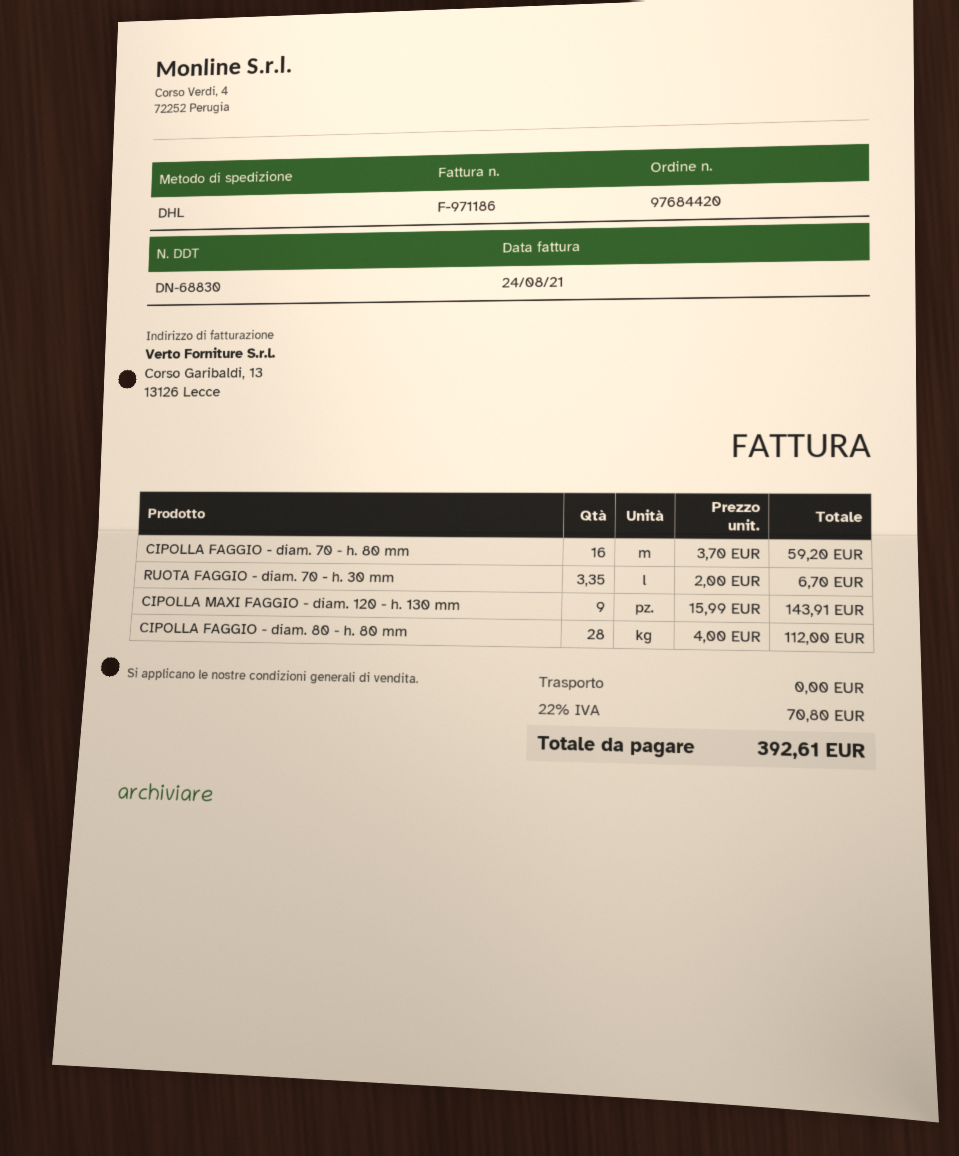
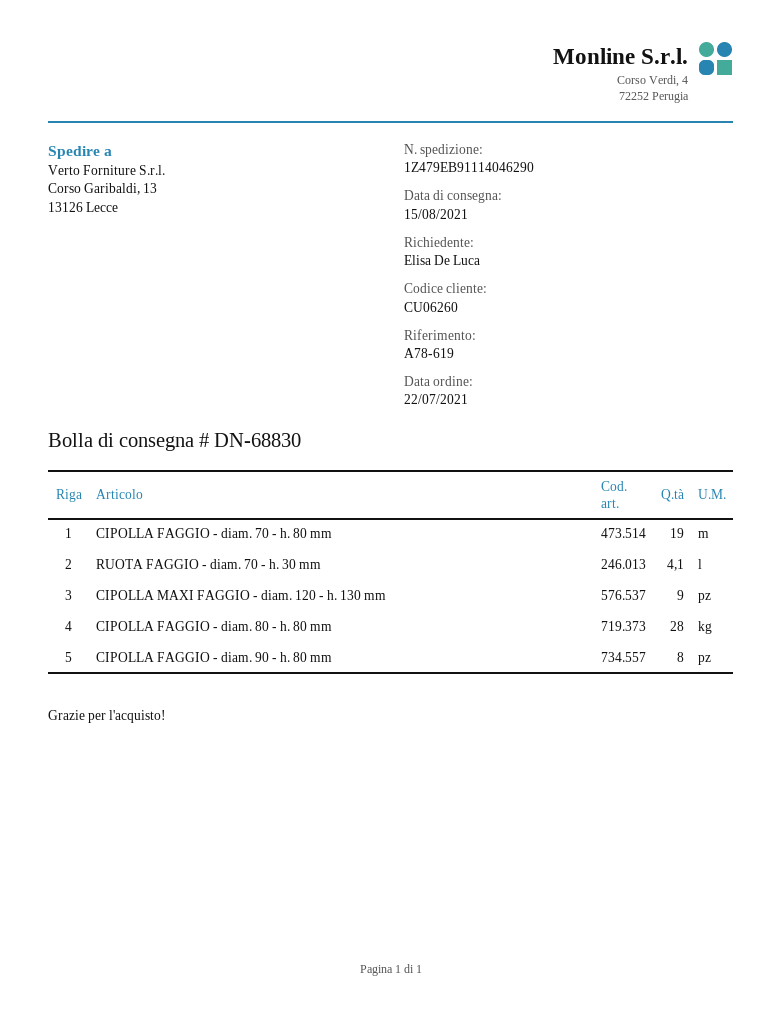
CIPOLLA FAGGIO - diam. 70 - h. 80 mm: 16 -> 19
RUOTA FAGGIO - diam. 70 - h. 30 mm: 3.35 -> 4.1
CIPOLLA FAGGIO - diam. 90 - h. 80 mm: none -> 8

